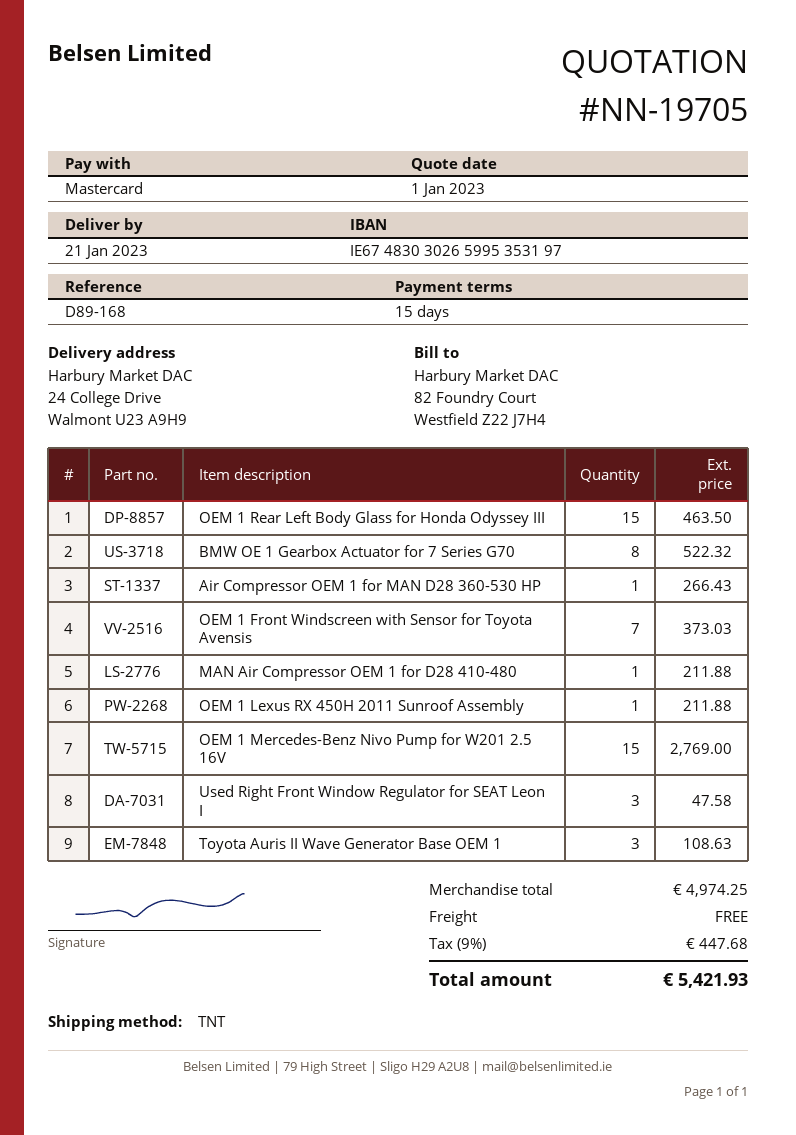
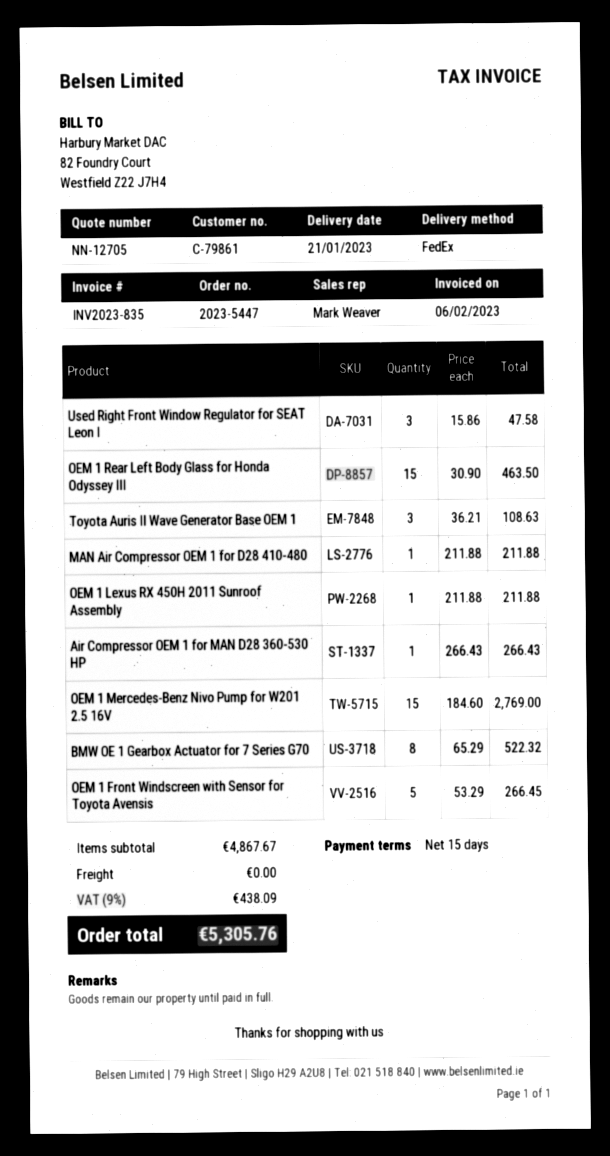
quote number: NN-19705 -> NN-12705
shipping method: TNT -> FedEx
OEM 1 Front Windscreen with Sensor for Toyota Avensis: 7 for 373.03 -> 5 for 266.45
subtotal: 4974.25 -> 4867.67
tax: 9% = 447.68 -> 9% = 438.09
total: 5421.93 -> 5305.76

